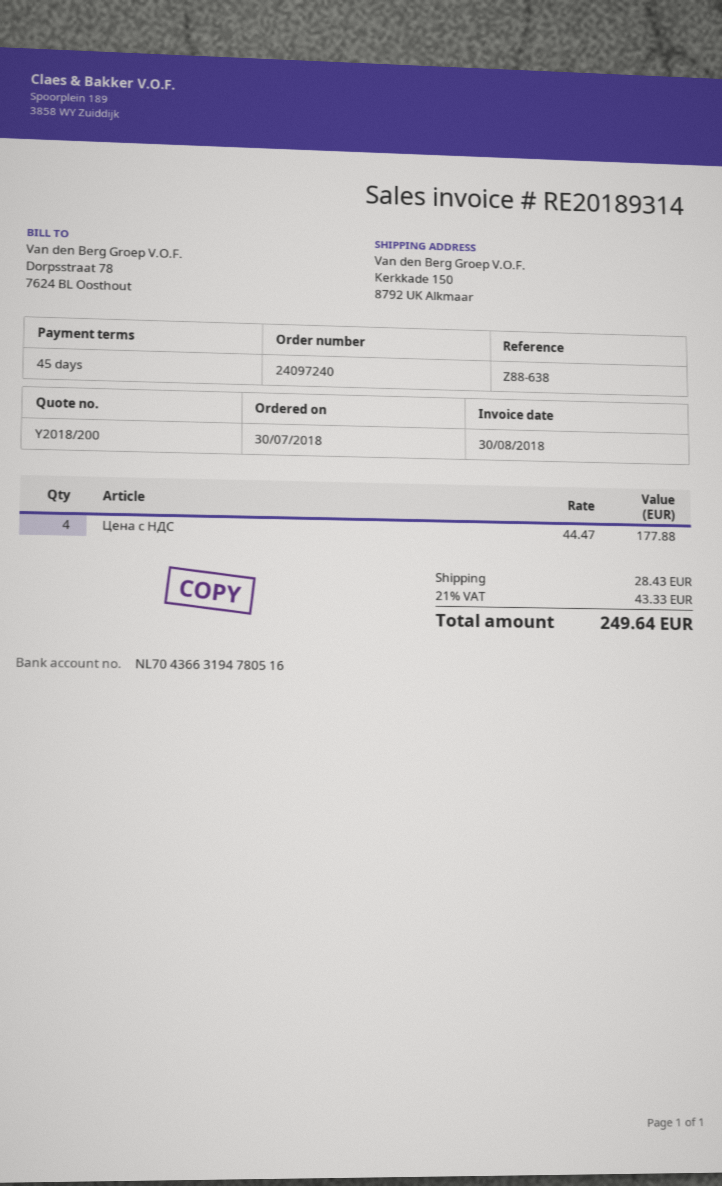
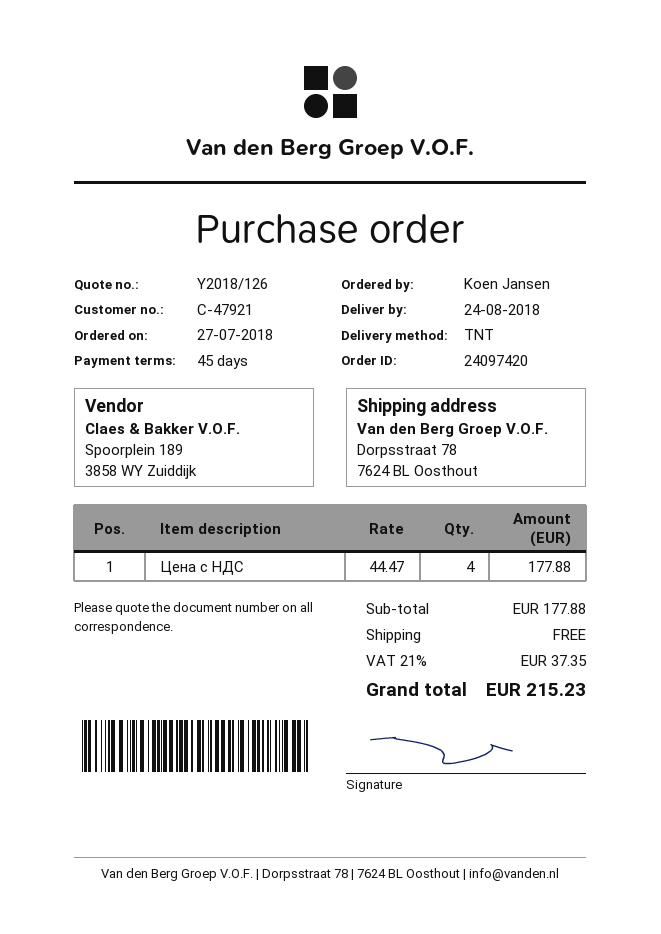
quote number: Y2018/200 -> Y2018/126
order number: 24097240 -> 24097420
order date: 2018-07-30 -> 2018-07-27
ship to: Kerkkade 150, 8792 UK Alkmaar -> Dorpsstraat 78, 7624 BL Oosthout
shipping: 28.43 -> 0.00
tax: 21% = 43.33 -> 21% = 37.35
total: 249.64 -> 215.23

